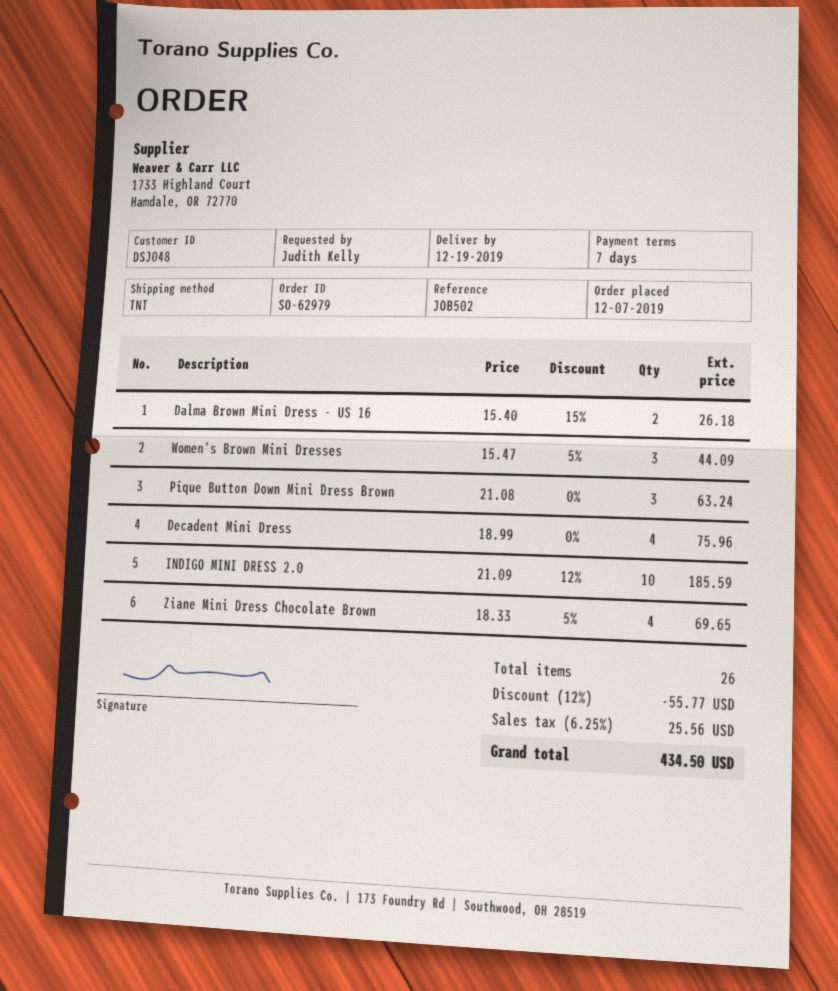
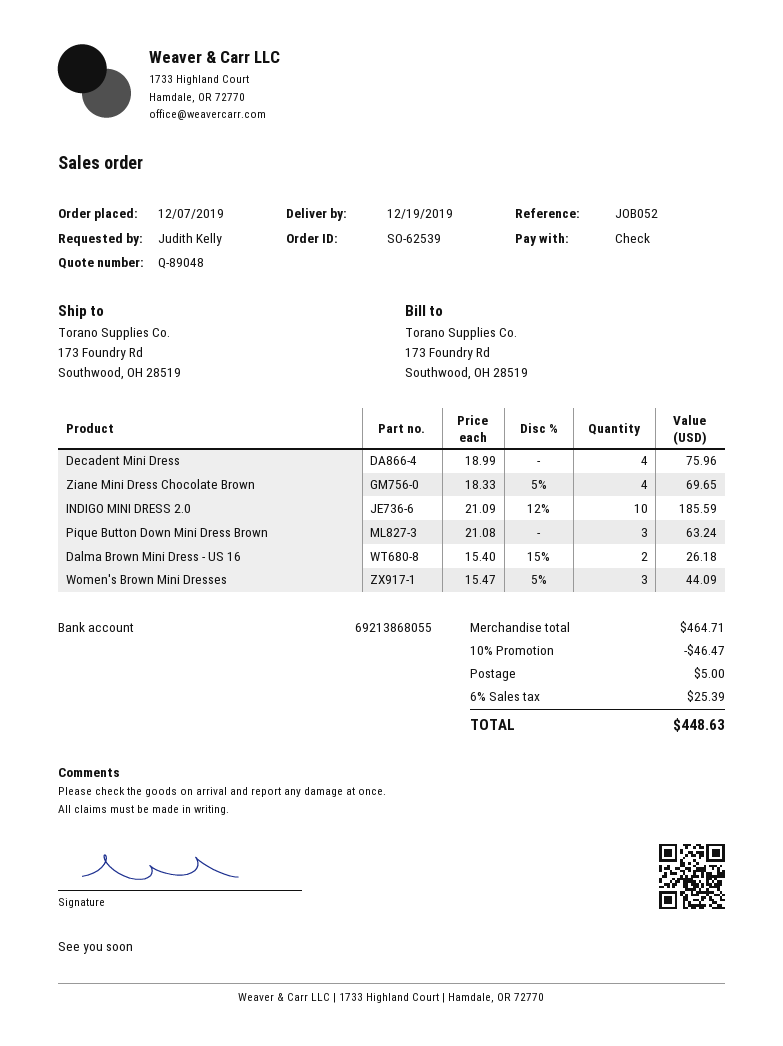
order number: SO-62979 -> SO-62539
reference: JOB502 -> JOB052
discount: 12% = 55.77 -> 10% = 46.47
shipping: none -> 5.00
tax: 6.25% = 25.56 -> 6% = 25.39
total: 434.50 -> 448.63

